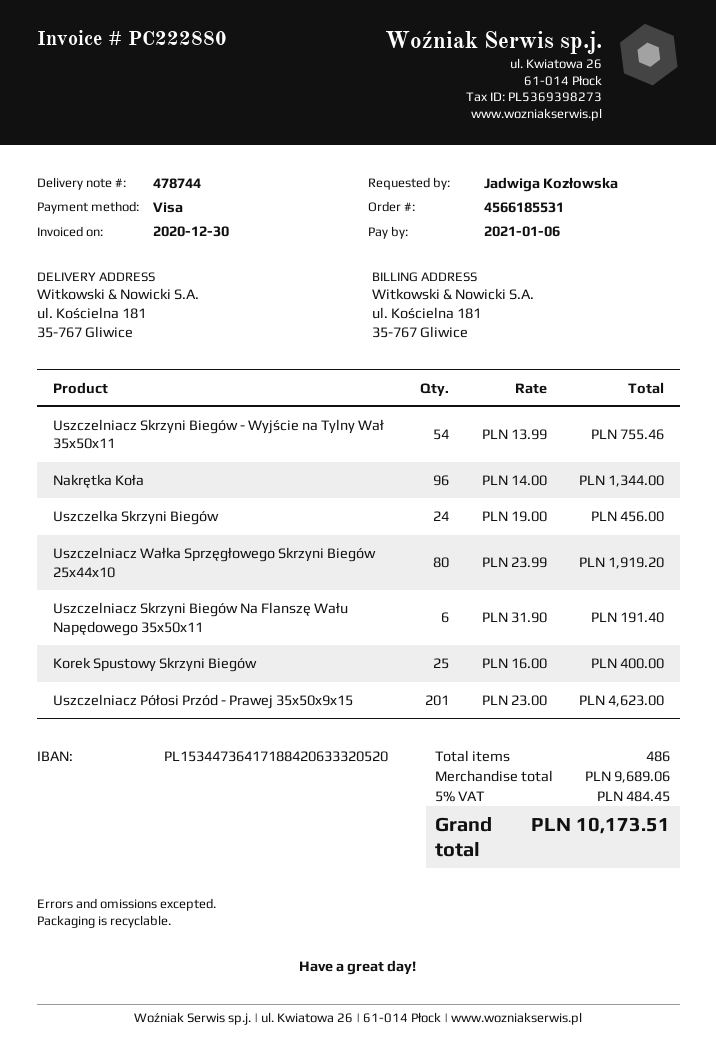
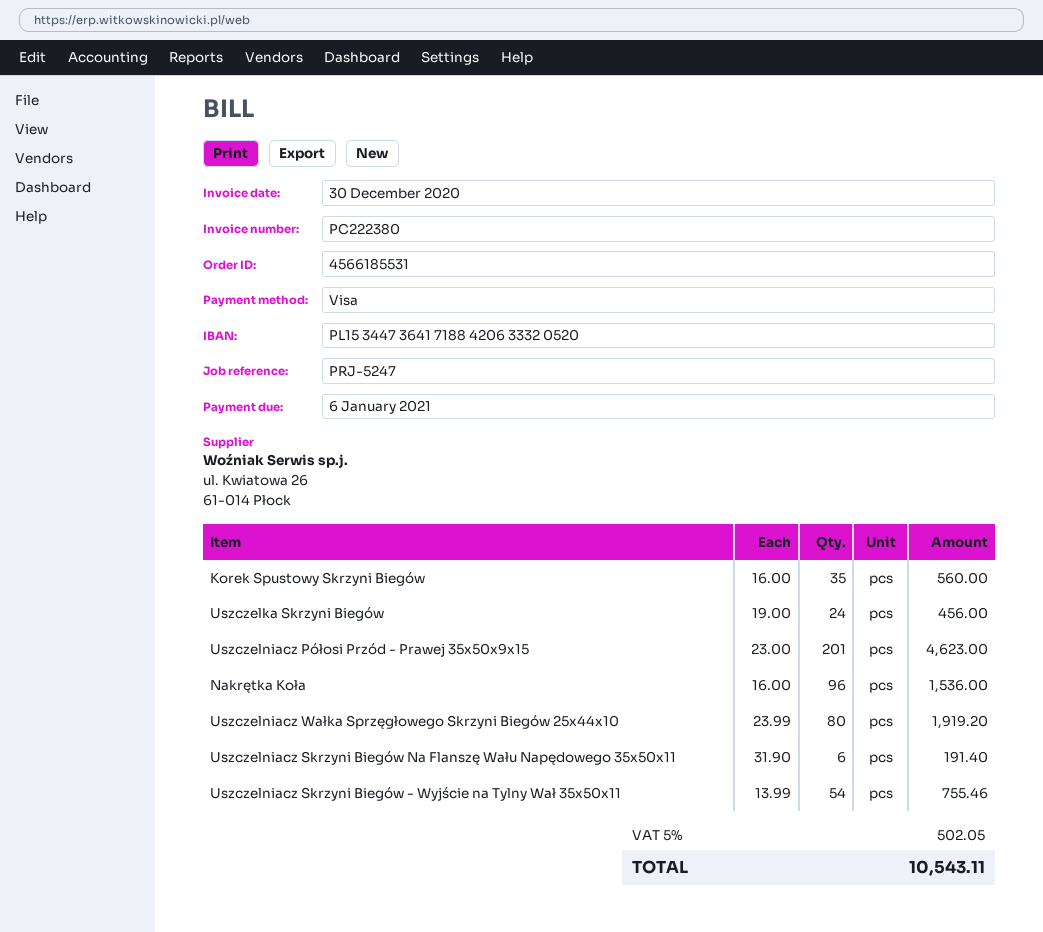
invoice number: PC222880 -> PC222380
Nakrętka Koła: 96 x 14.00 = 1344.00 -> 96 x 16.00 = 1536.00
Korek Spustowy Skrzyni Biegów: 25 x 16.00 = 400.00 -> 35 x 16.00 = 560.00
tax: 5% = 484.45 -> 5% = 502.05
total: 10173.51 -> 10543.11

